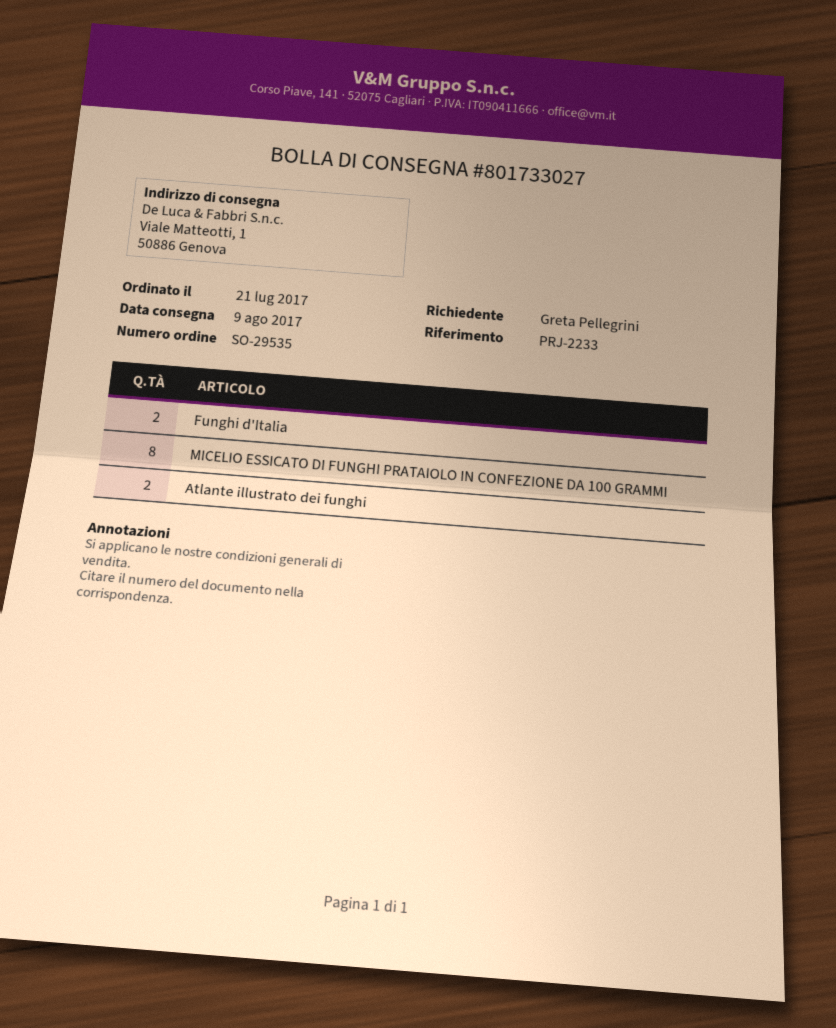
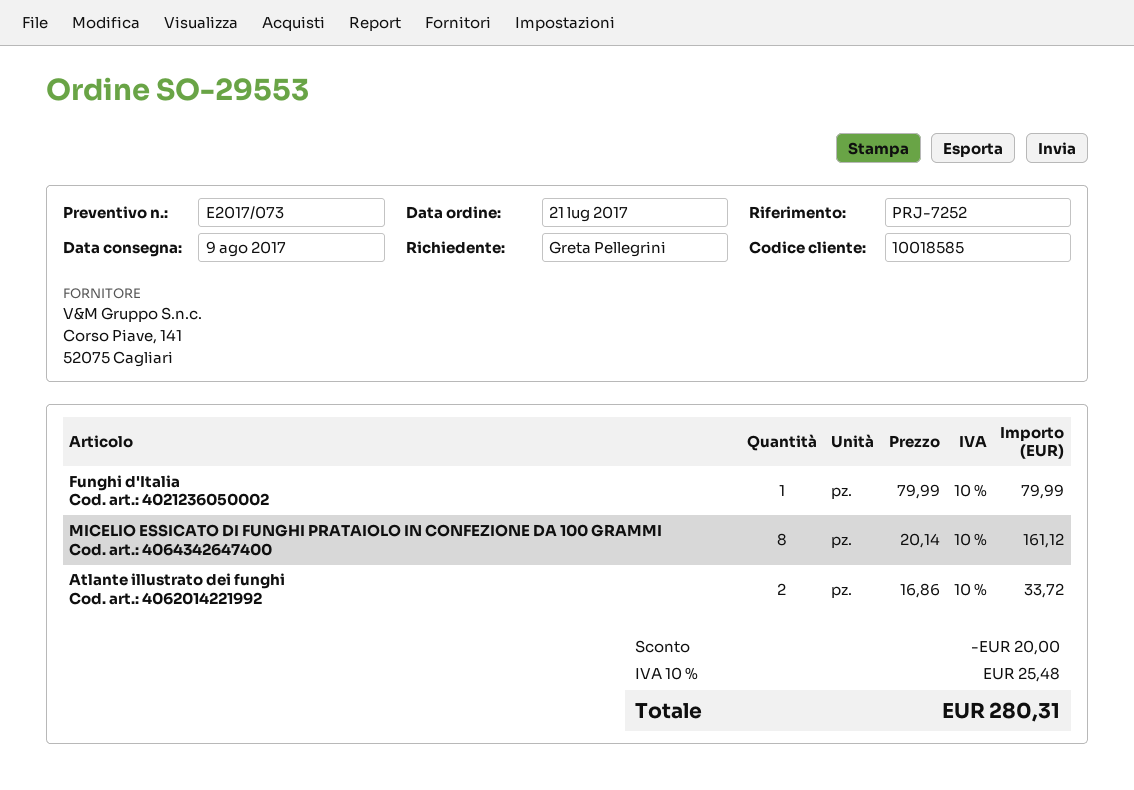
order number: SO-29535 -> SO-29553
reference: PRJ-2233 -> PRJ-7252
Funghi d'Italia: 2 -> 1

